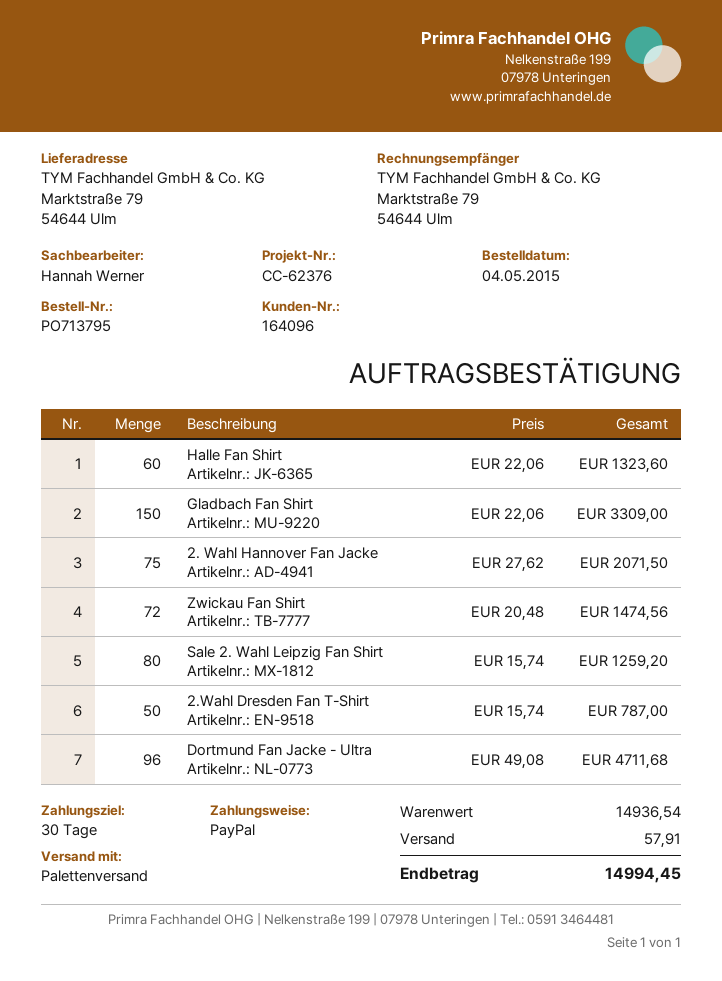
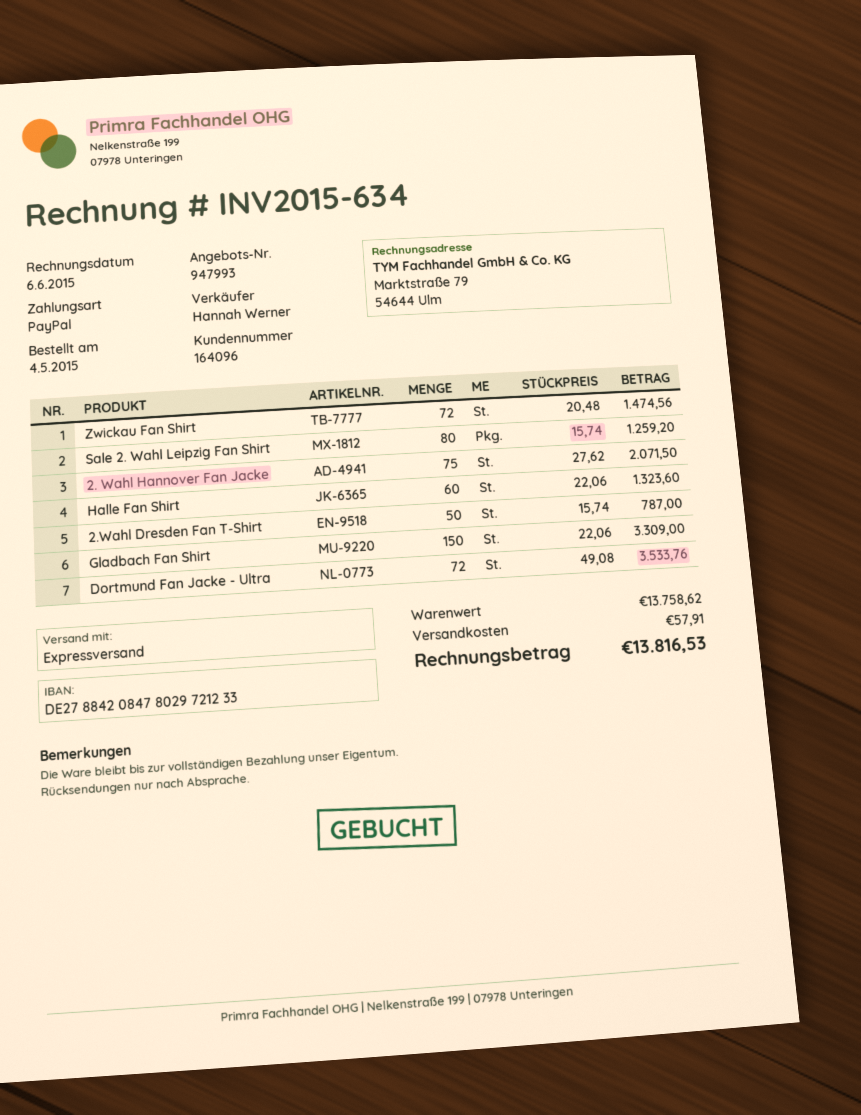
shipping method: pallet freight -> express
Dortmund Fan Jacke - Ultra: 96 x 49.08 = 4711.68 -> 72 x 49.08 = 3533.76
subtotal: 14936.54 -> 13758.62
total: 14994.45 -> 13816.53

